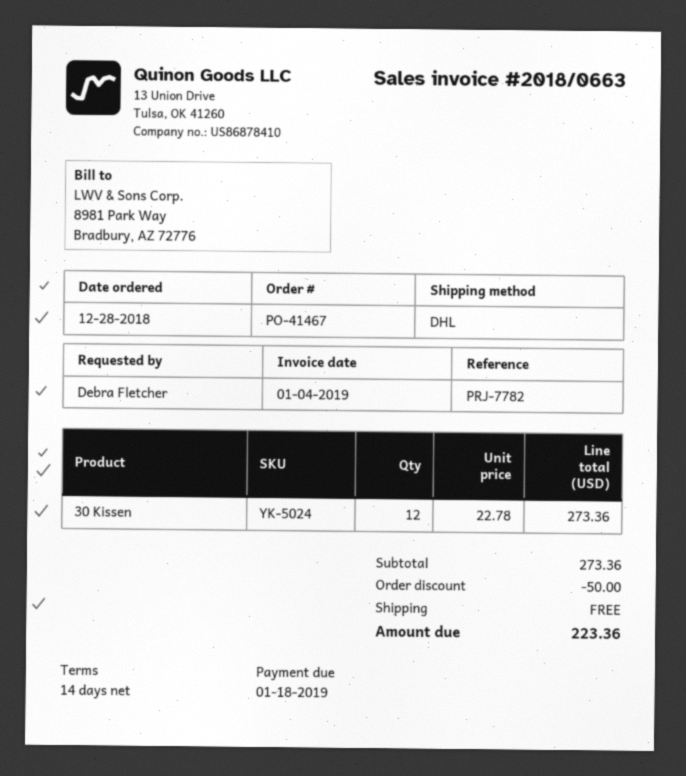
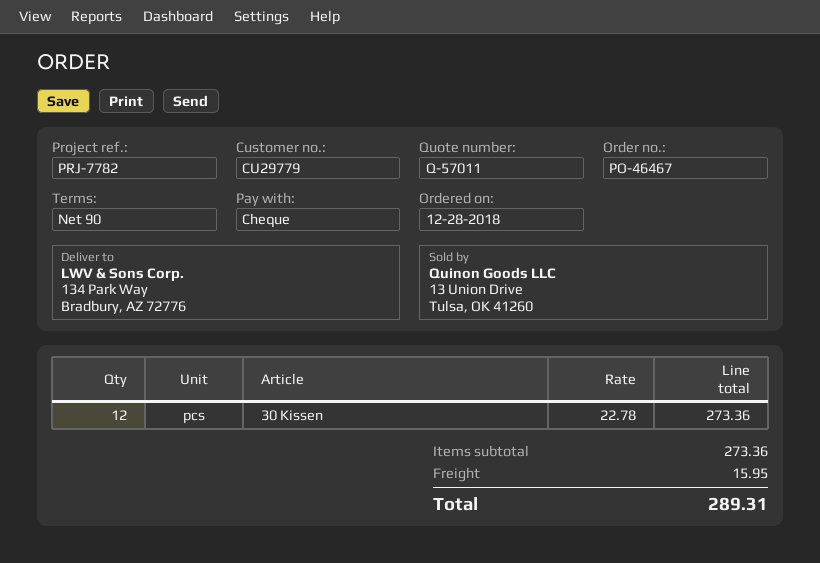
order number: PO-41467 -> PO-46467
payment terms: 14 days -> 90 days
discount: 50.00 -> none
shipping: 0.00 -> 15.95
total: 223.36 -> 289.31

